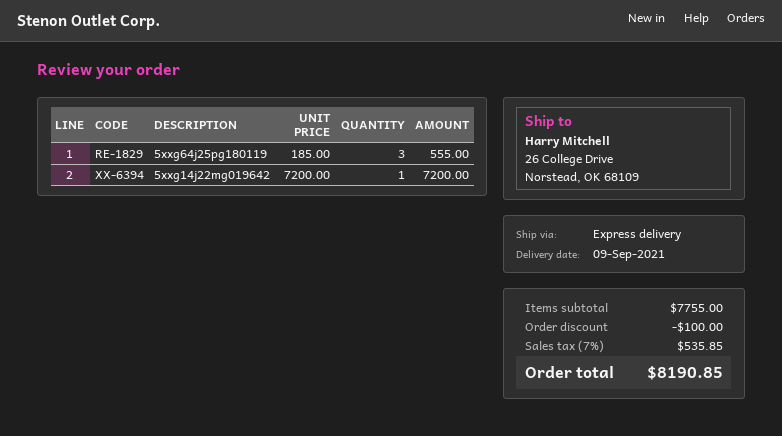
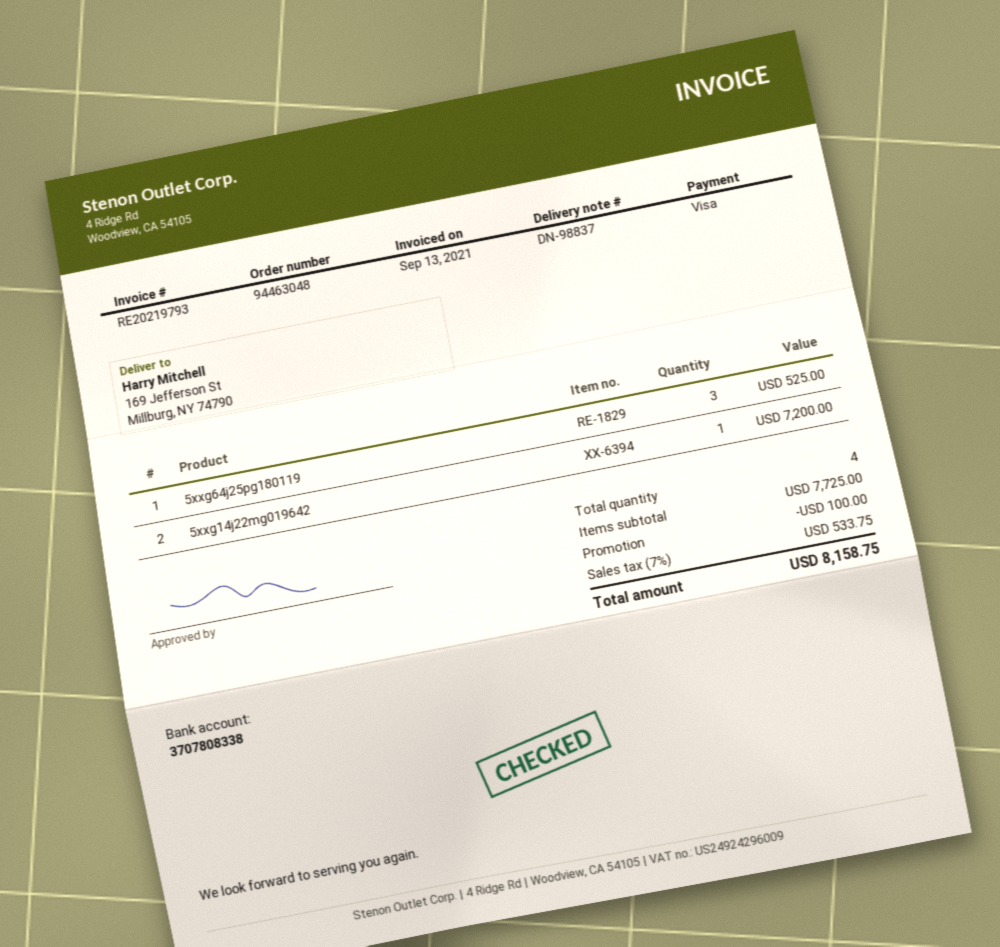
ship to: 26 College Drive, Norstead, OK 68109 -> 169 Jefferson St, Millburg, NY 74790
5xxg64j25pg180119: 3 for 555.00 -> 3 for 525.00
subtotal: 7755.00 -> 7725.00
tax: 7% = 535.85 -> 7% = 533.75
total: 8190.85 -> 8158.75

